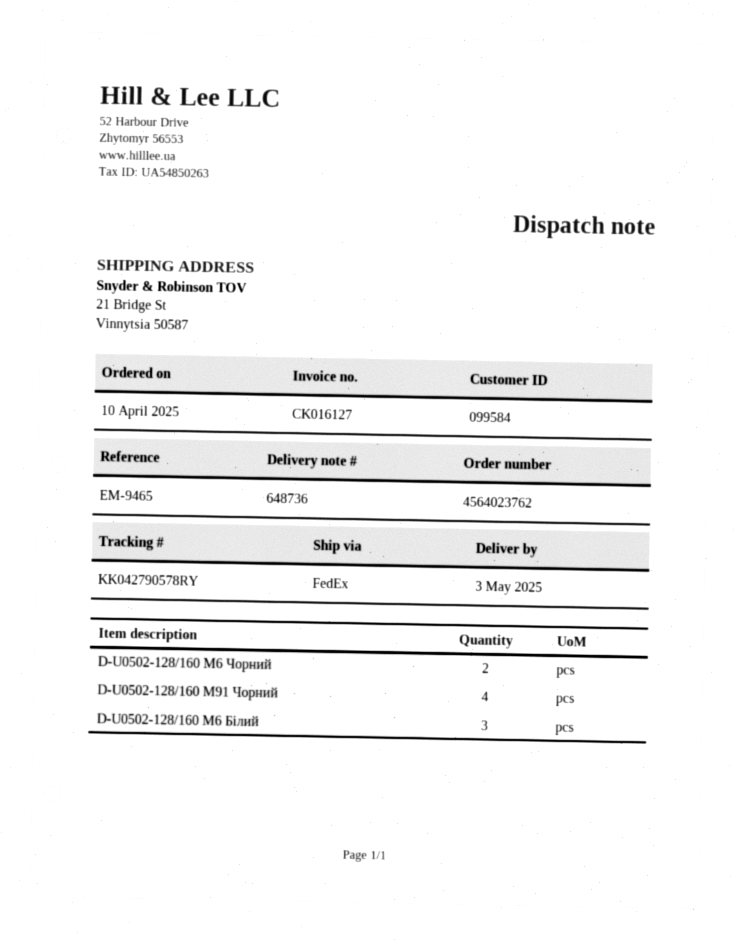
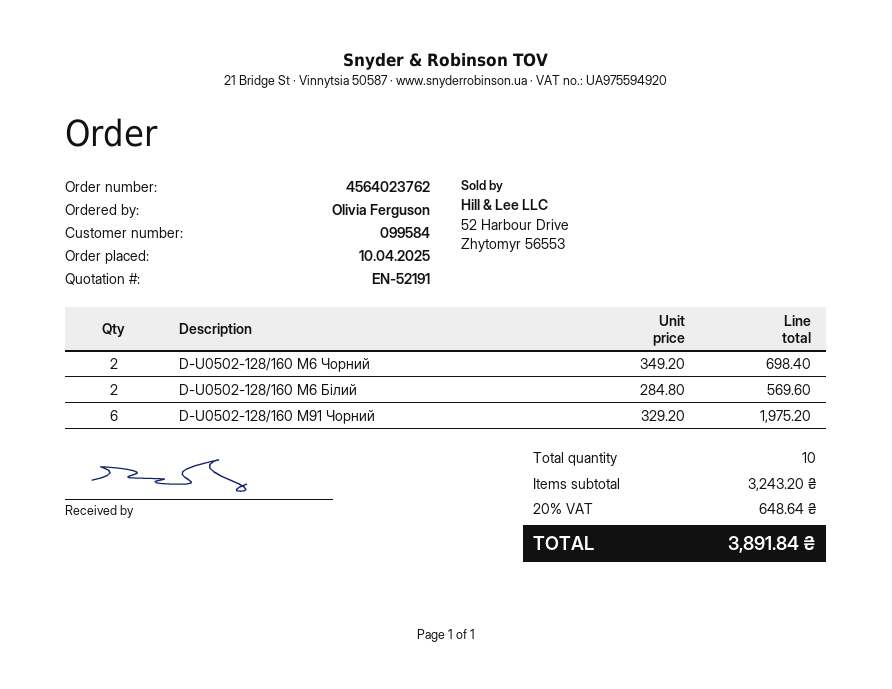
D-U0502-128/160 M91 Чорний: 4 -> 6
D-U0502-128/160 M6 Білий: 3 -> 2

